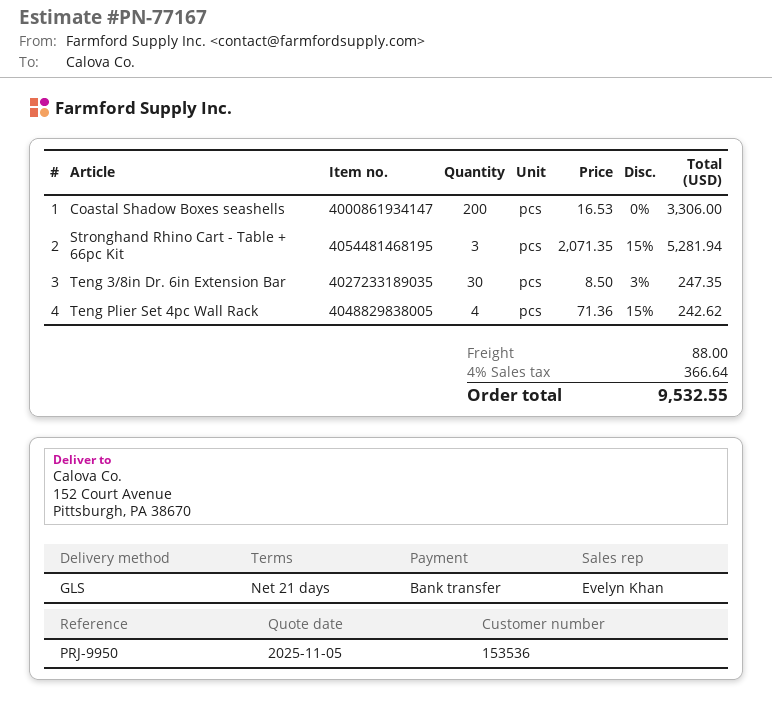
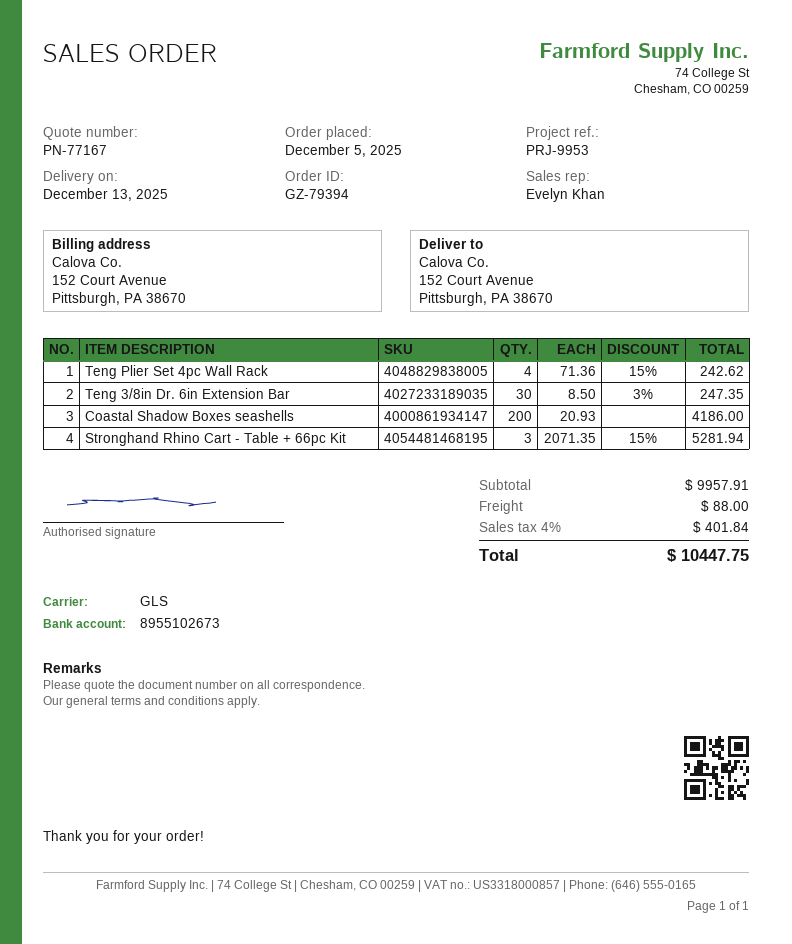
reference: PRJ-9950 -> PRJ-9953
Coastal Shadow Boxes seashells: 200 x 16.53 = 3306.00 -> 200 x 20.93 = 4186.00
tax: 4% = 366.64 -> 4% = 401.84
total: 9532.55 -> 10447.75

